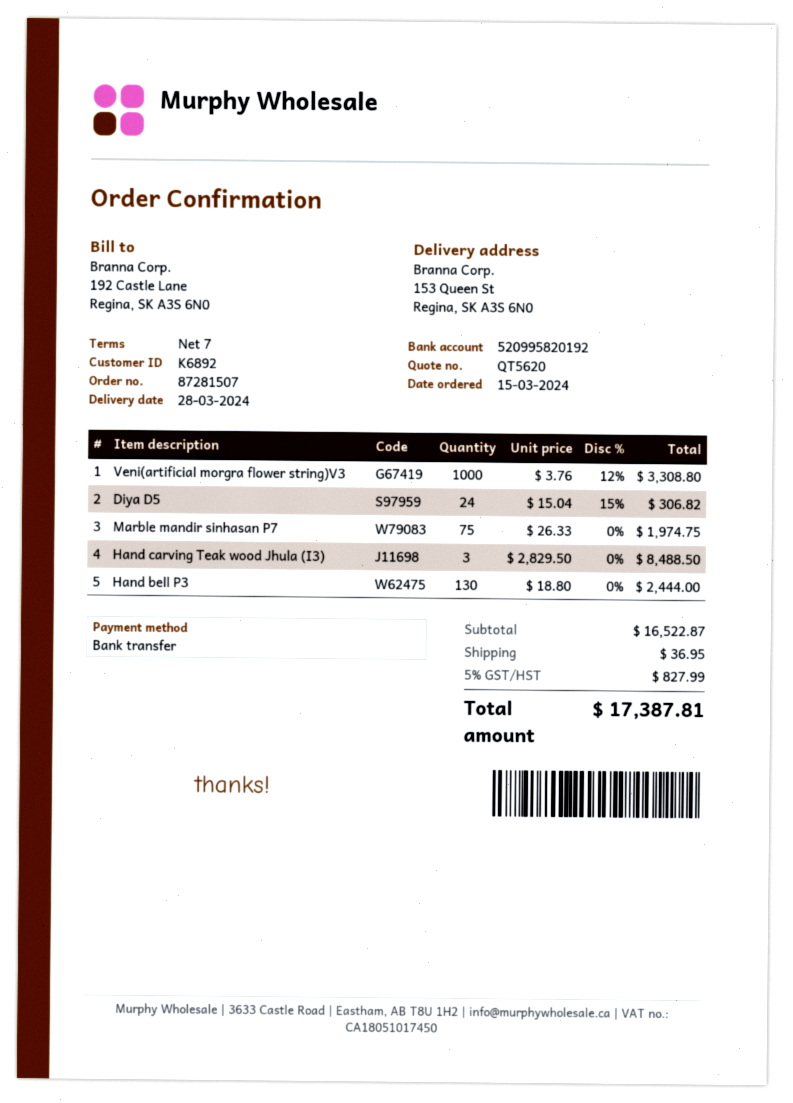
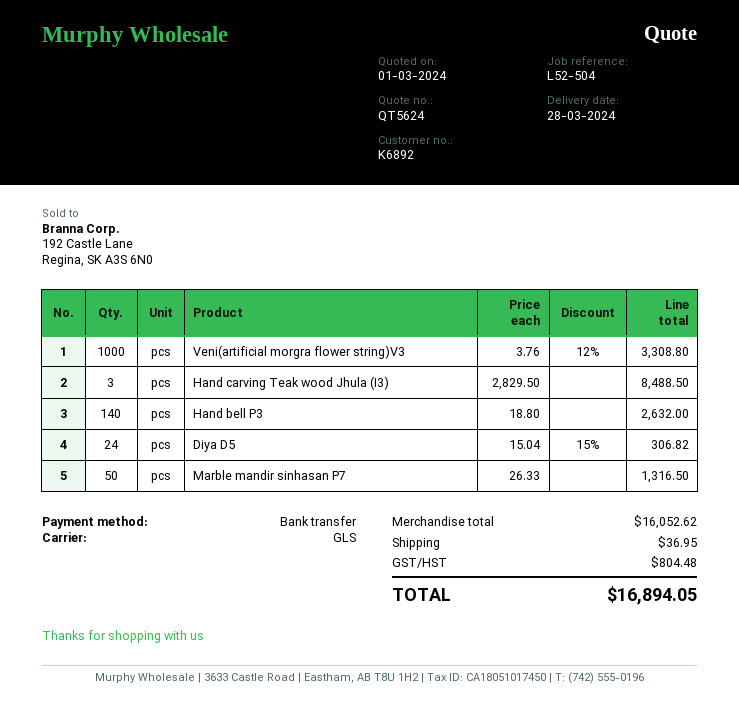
quote number: QT5620 -> QT5624
Marble mandir sinhasan P7: 75 x 26.33 = 1974.75 -> 50 x 26.33 = 1316.50
Hand bell P3: 130 x 18.80 = 2444.00 -> 140 x 18.80 = 2632.00
subtotal: 16522.87 -> 16052.62
tax: 827.99 -> 804.48
total: 17387.81 -> 16894.05

